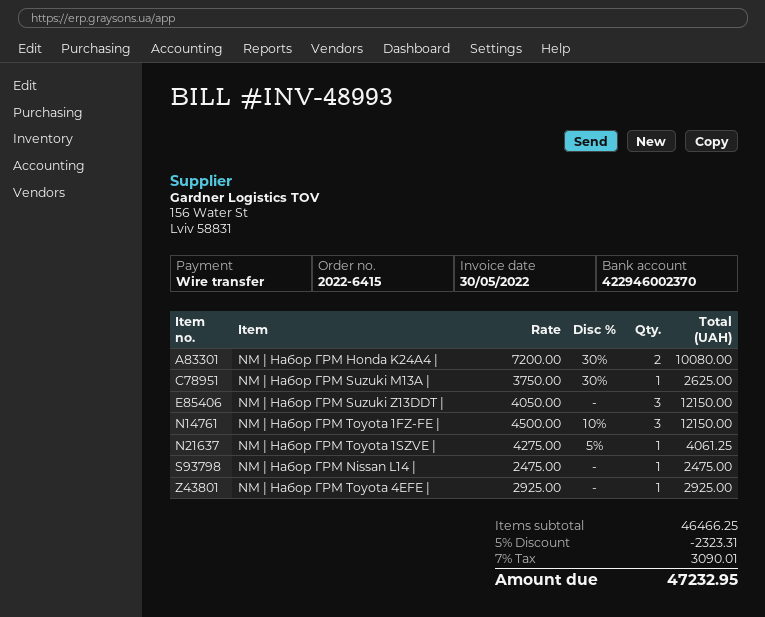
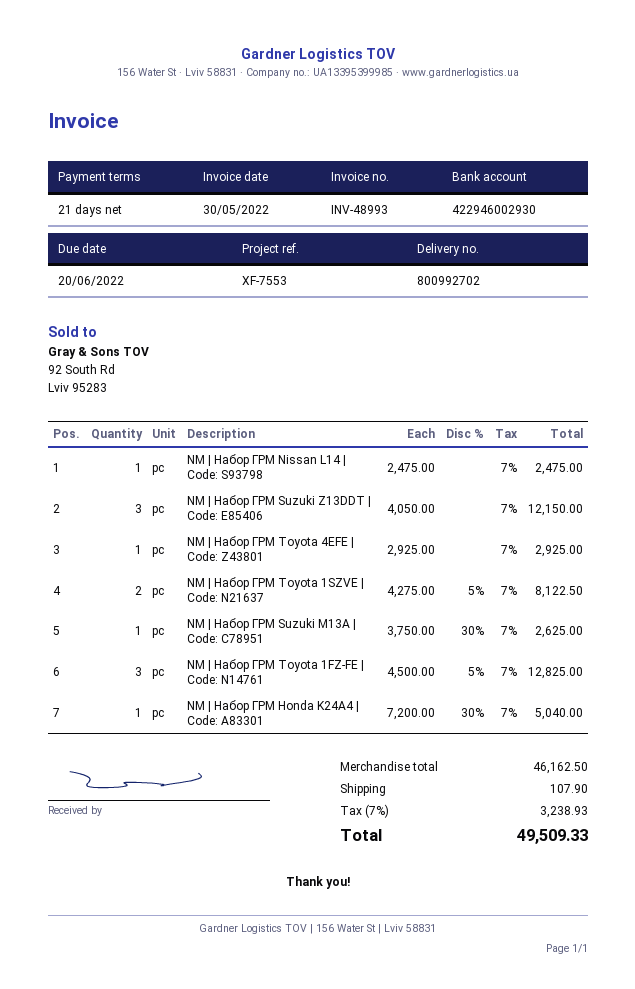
bank account: 422946002370 -> 422946002930
NM | Набор ГРМ Honda K24A4 |: 2 x 7200.00 - 30% = 10080.00 -> 1 x 7200.00 - 30% = 5040.00
NM | Набор ГРМ Toyota 1FZ-FE |: 3 x 4500.00 - 10% = 12150.00 -> 3 x 4500.00 - 5% = 12825.00
NM | Набор ГРМ Toyota 1SZVE |: 1 x 4275.00 - 5% = 4061.25 -> 2 x 4275.00 - 5% = 8122.50
subtotal: 46466.25 -> 46162.50
discount: 5% = 2323.31 -> none
shipping: none -> 107.90
tax: 7% = 3090.01 -> 7% = 3238.93
total: 47232.95 -> 49509.33

